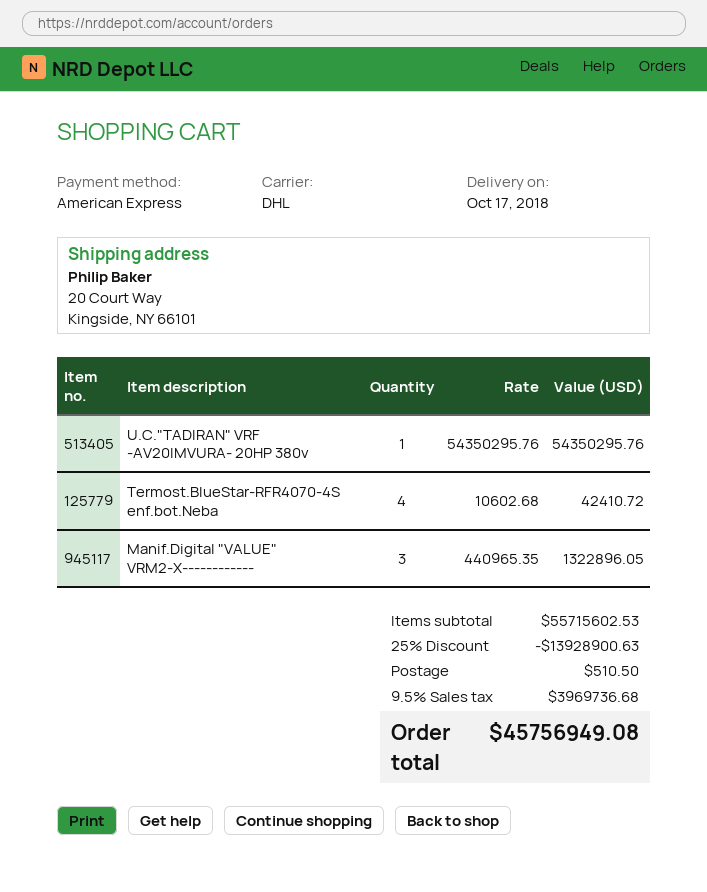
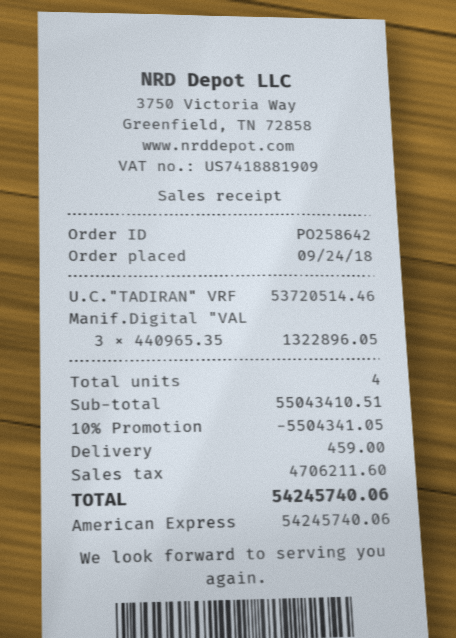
U.C."TADIRAN" VRF -AV20IMVURA- 20HP 380v: 1 x 54350295.76 = 54350295.76 -> 1 x 53720514.46 = 53720514.46
Termost.BlueStar-RFR4070-4S enf.bot.Neba: 4 x 10602.68 = 42410.72 -> none
subtotal: 55715602.53 -> 55043410.51
discount: 25% = 13928900.63 -> 10% = 5504341.05
shipping: 510.50 -> 459.00
tax: 3969736.68 -> 4706211.60
total: 45756949.08 -> 54245740.06

